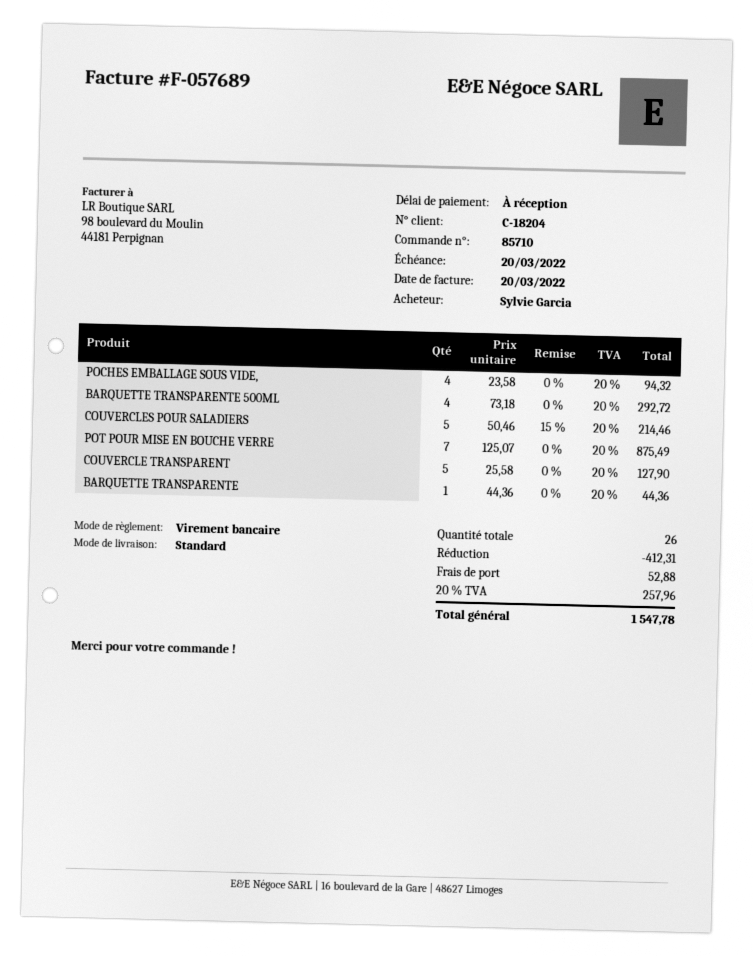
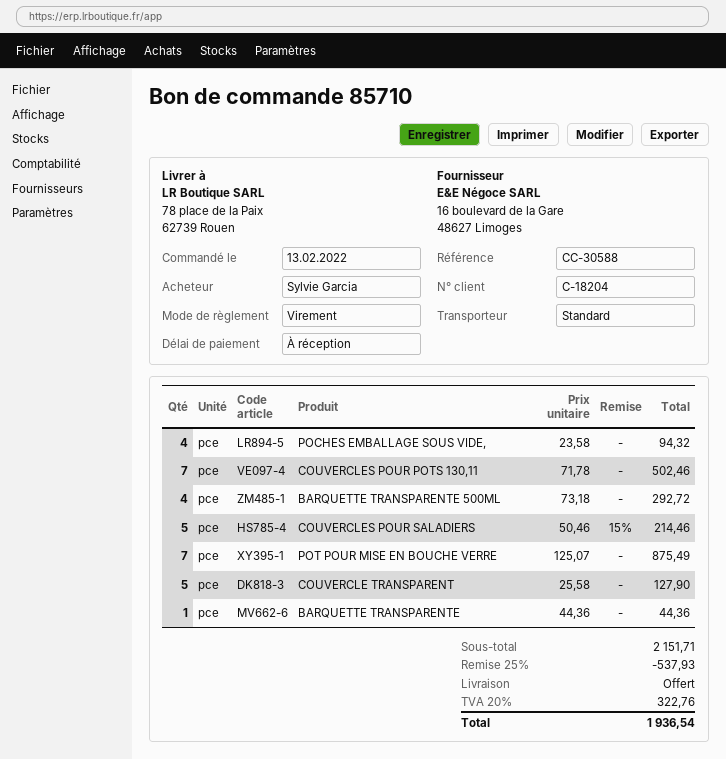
COUVERCLES POUR POTS 130,11: none -> 7 x 71.78 = 502.46
discount: 412.31 -> 537.93
shipping: 52.88 -> 0.00
tax: 20% = 257.96 -> 20% = 322.76
total: 1547.78 -> 1936.54

